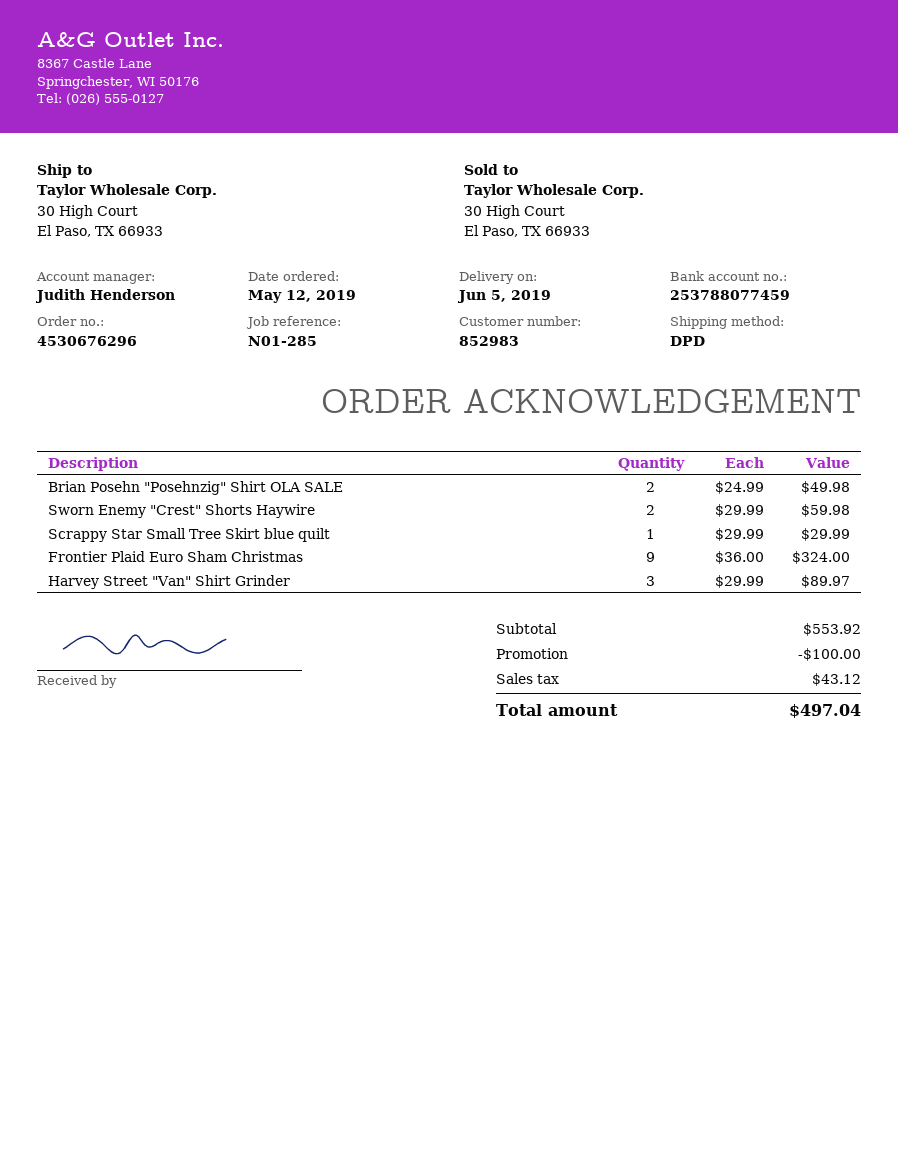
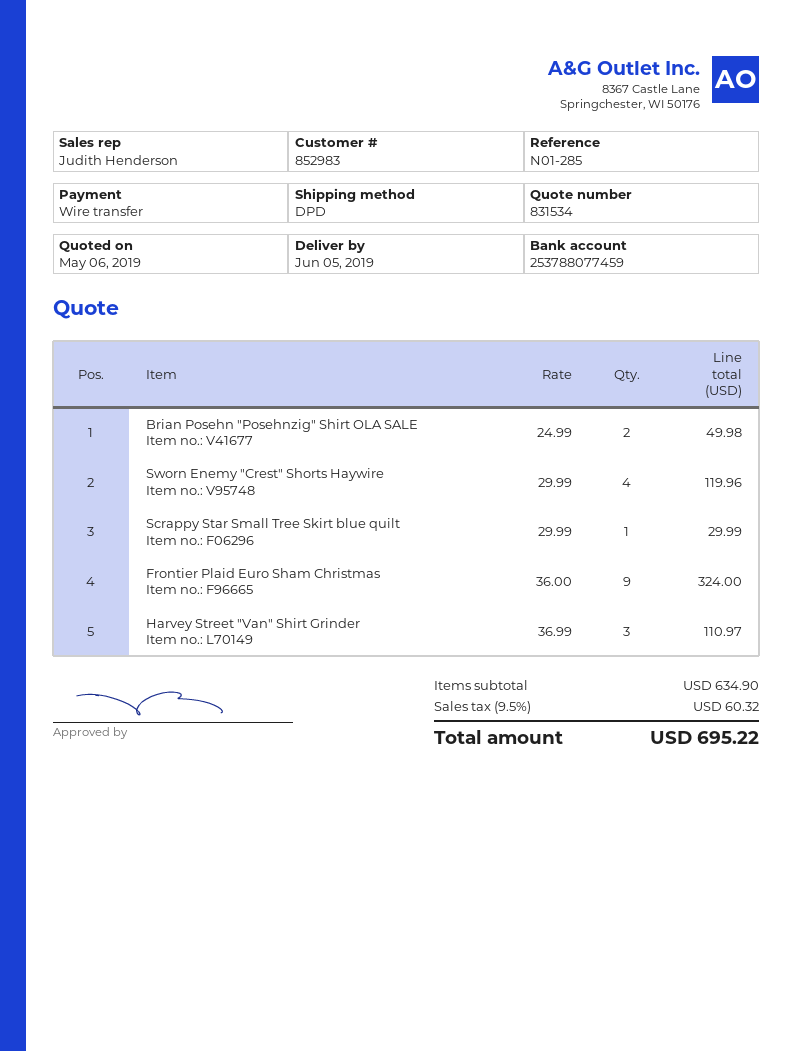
Sworn Enemy "Crest" Shorts Haywire: 2 x 29.99 = 59.98 -> 4 x 29.99 = 119.96
Harvey Street "Van" Shirt Grinder: 3 x 29.99 = 89.97 -> 3 x 36.99 = 110.97
subtotal: 553.92 -> 634.90
discount: 100.00 -> none
tax: 43.12 -> 60.32
total: 497.04 -> 695.22

